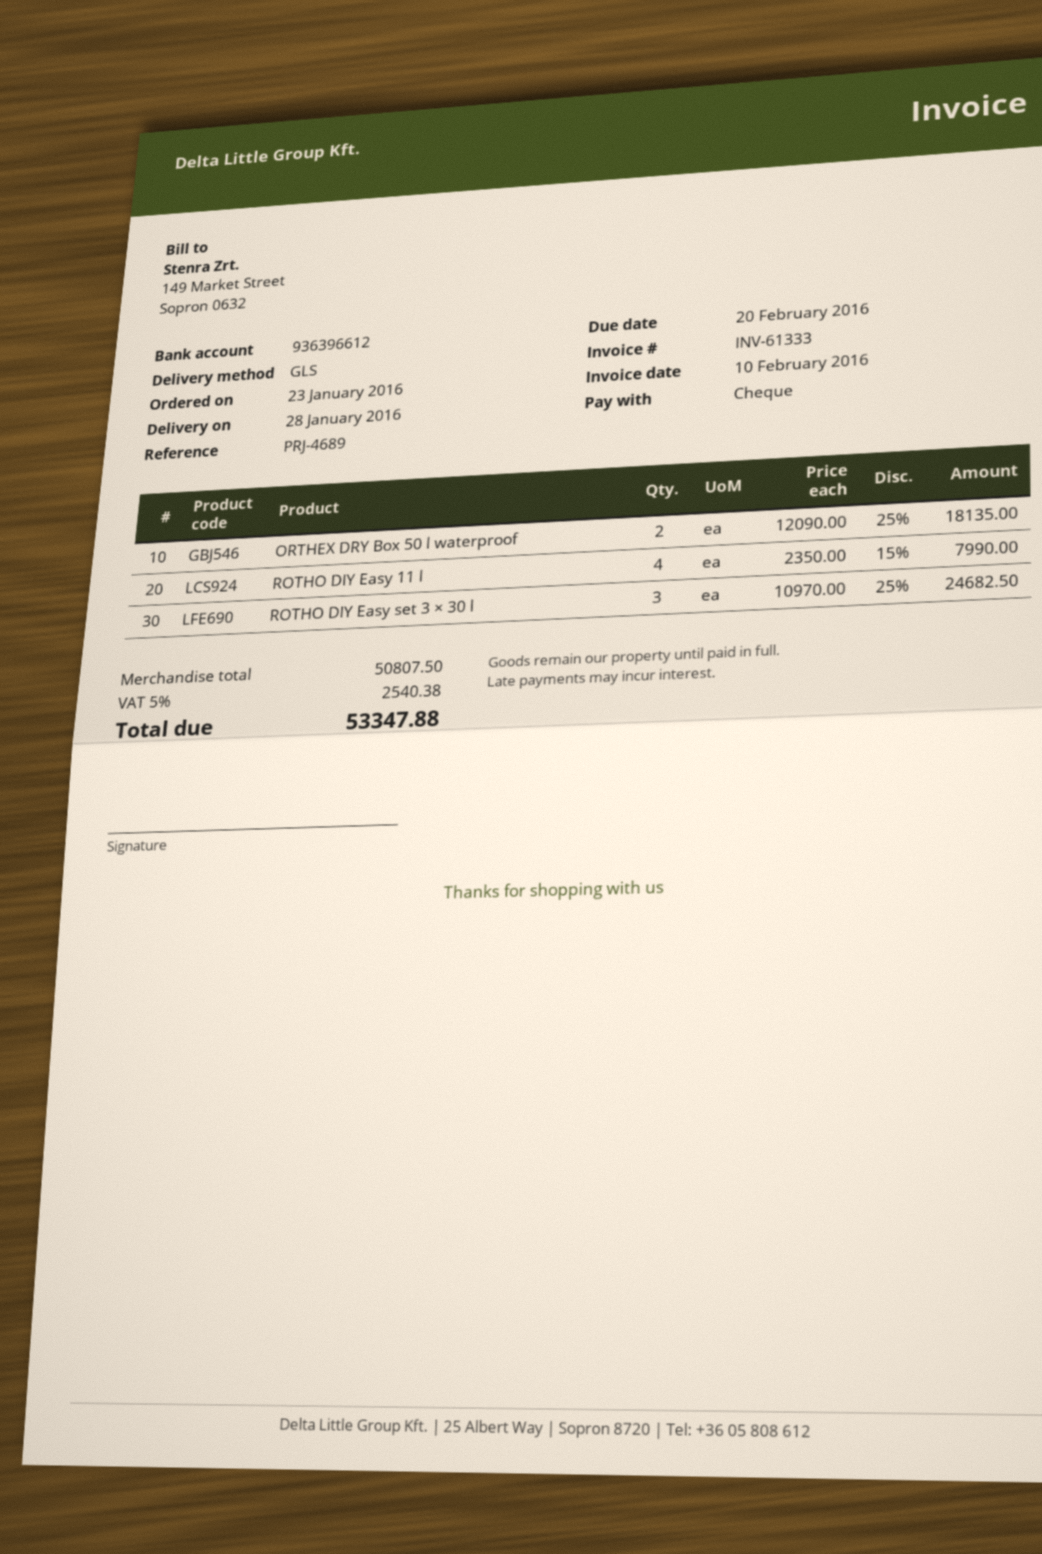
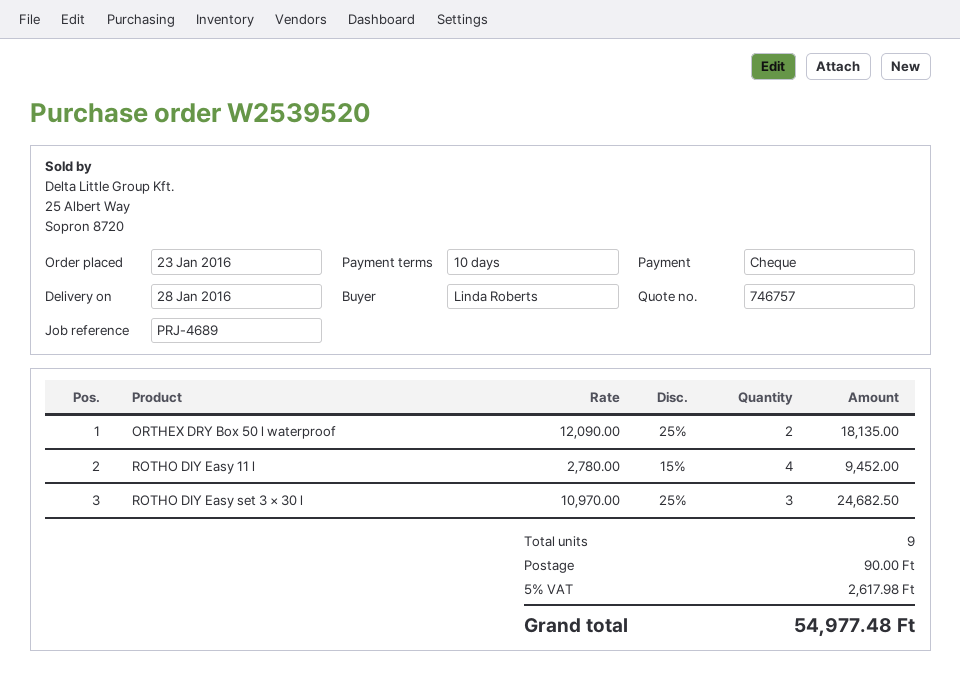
ROTHO DIY Easy 11 l: 4 x 2350.00 - 15% = 7990.00 -> 4 x 2780.00 - 15% = 9452.00
shipping: none -> 90.00
tax: 5% = 2540.38 -> 5% = 2617.98
total: 53347.88 -> 54977.48

